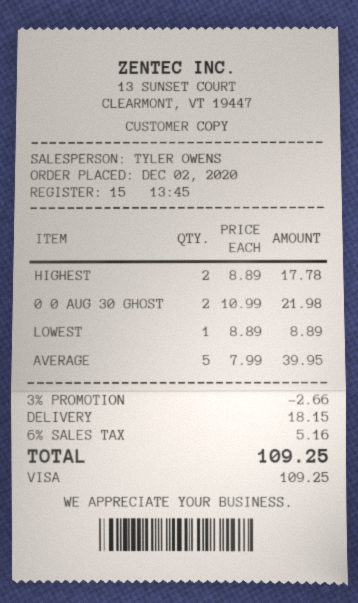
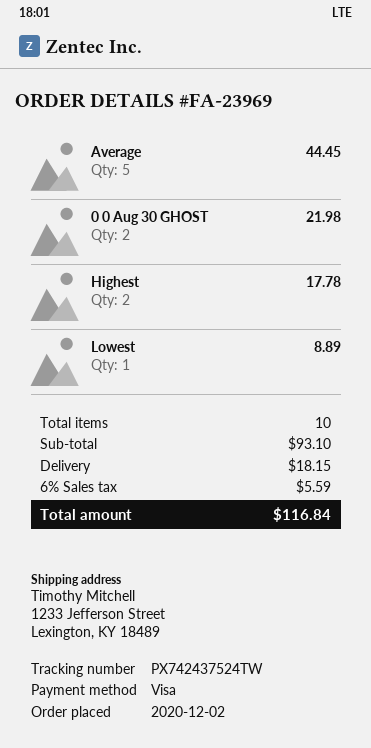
AVERAGE: 5 for 39.95 -> 5 for 44.45
discount: 3% = 2.66 -> none
tax: 6% = 5.16 -> 6% = 5.59
total: 109.25 -> 116.84

